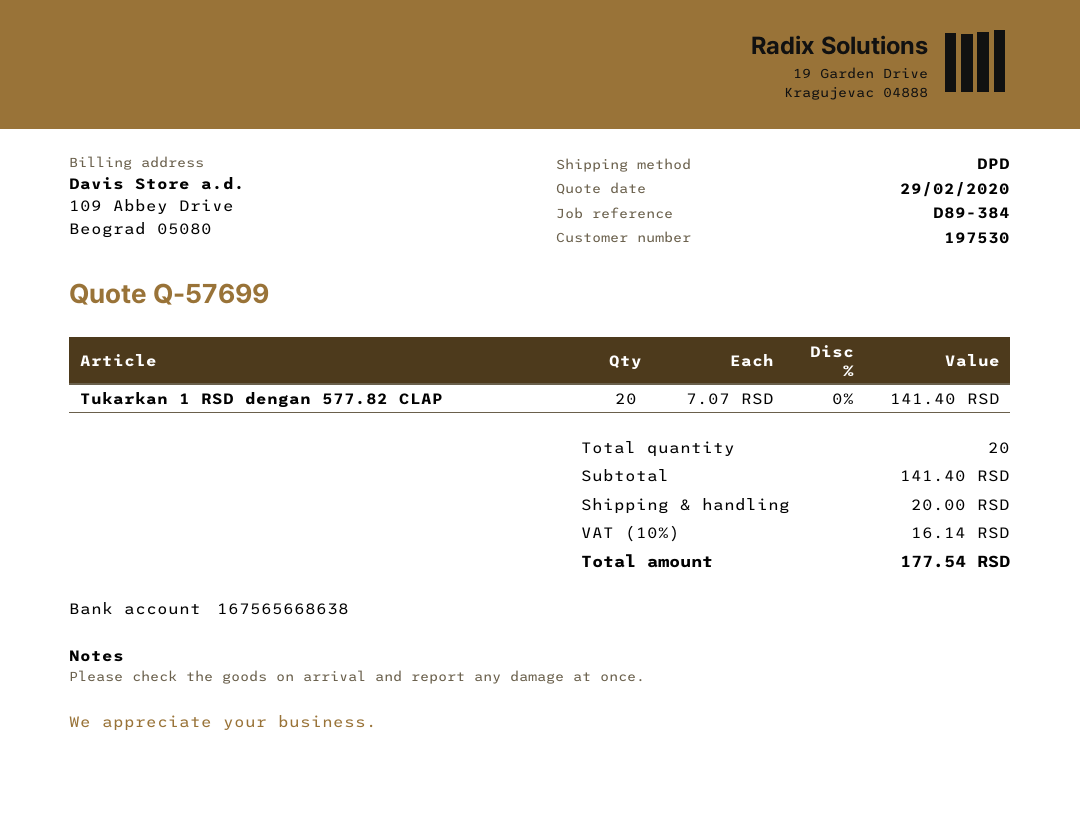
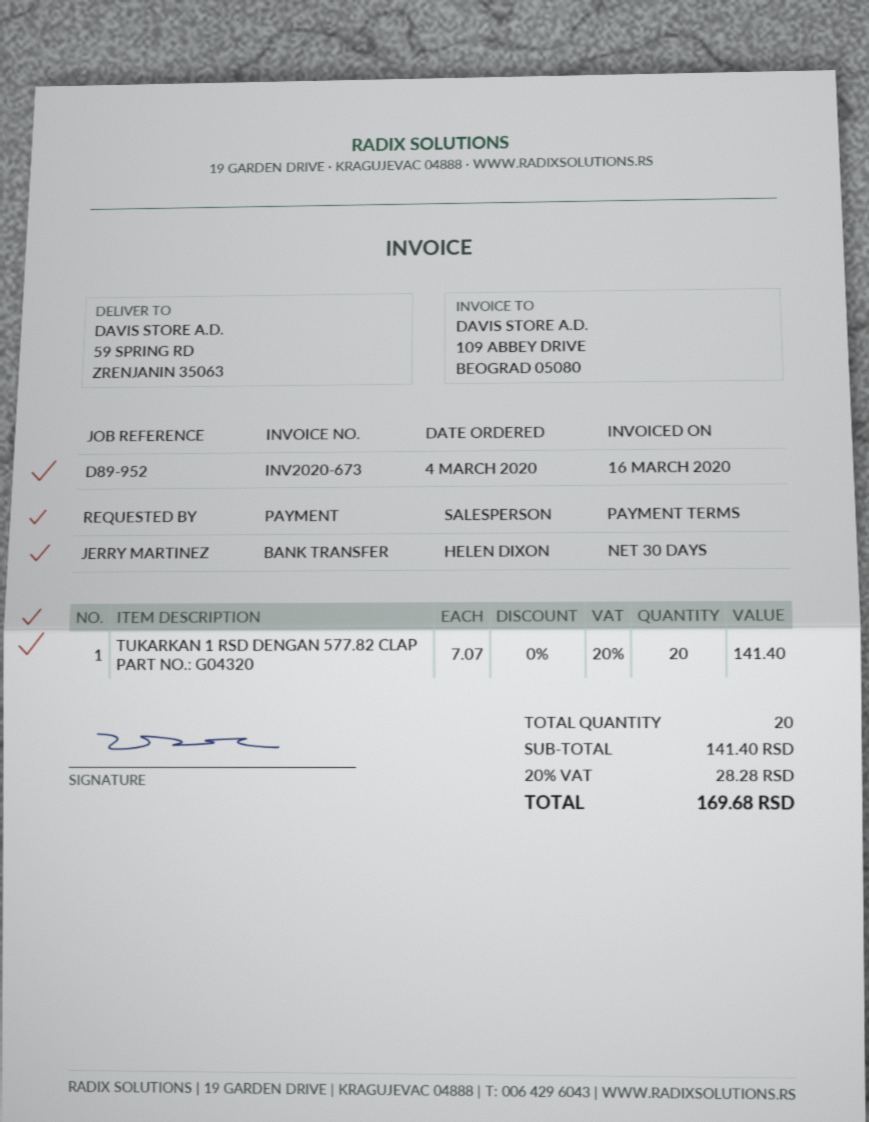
reference: D89-384 -> D89-952
shipping: 20.00 -> none
tax: 10% = 16.14 -> 20% = 28.28
total: 177.54 -> 169.68

